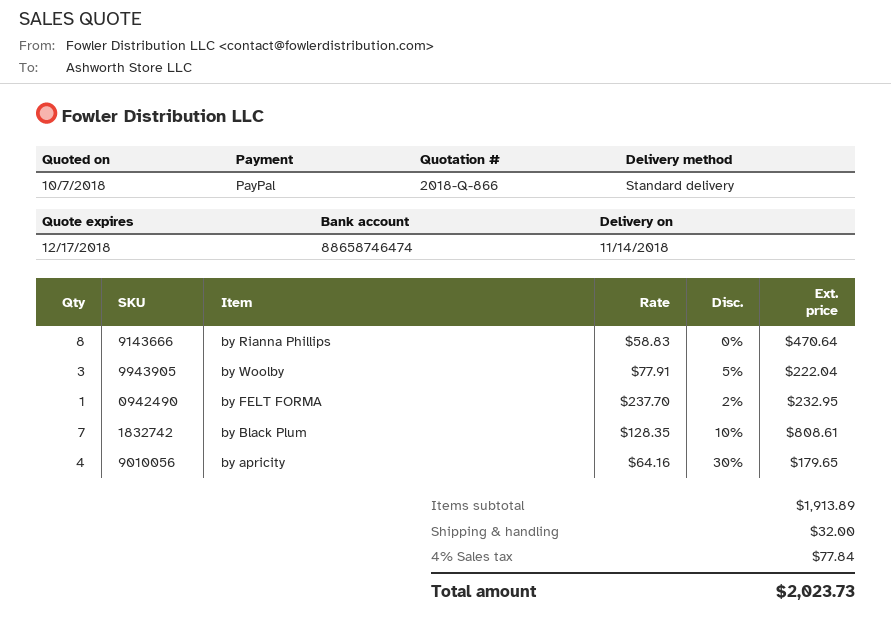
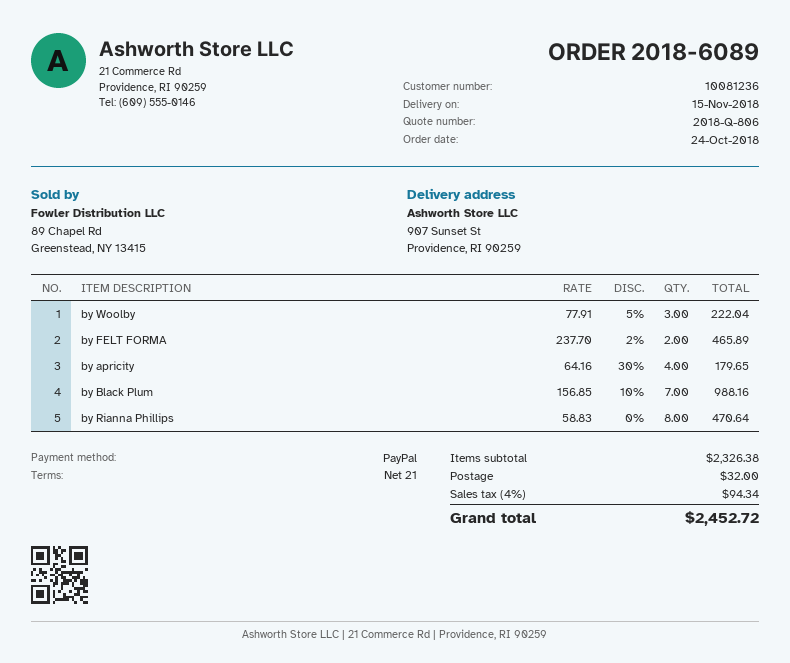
quote number: 2018-Q-866 -> 2018-Q-806
delivery date: 2018-11-14 -> 2018-11-15
by FELT FORMA: 1 x 237.70 - 2% = 232.95 -> 2 x 237.70 - 2% = 465.89
by Black Plum: 7 x 128.35 - 10% = 808.61 -> 7 x 156.85 - 10% = 988.16
subtotal: 1913.89 -> 2326.38
tax: 4% = 77.84 -> 4% = 94.34
total: 2023.73 -> 2452.72

